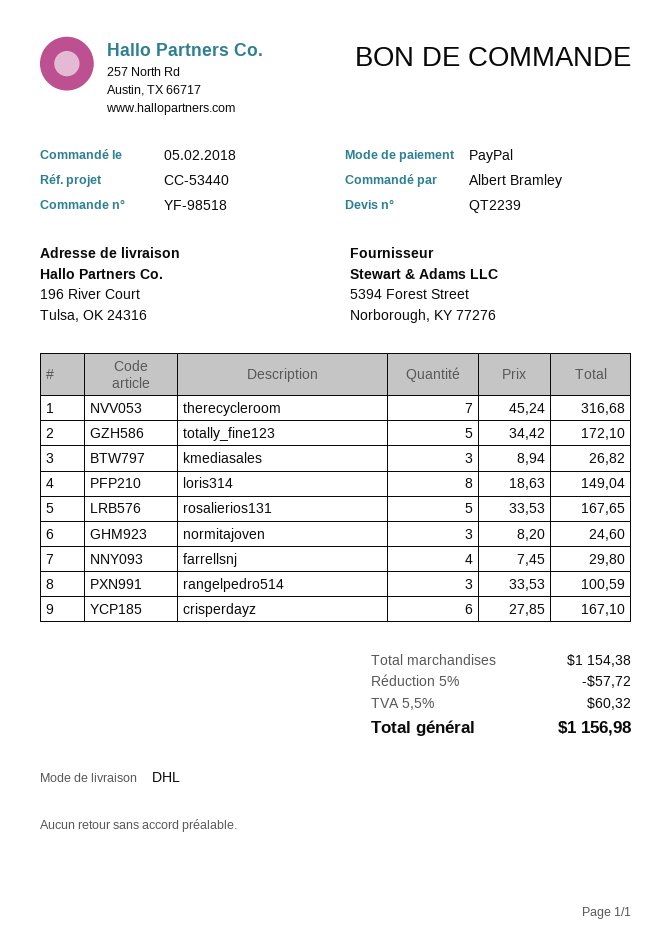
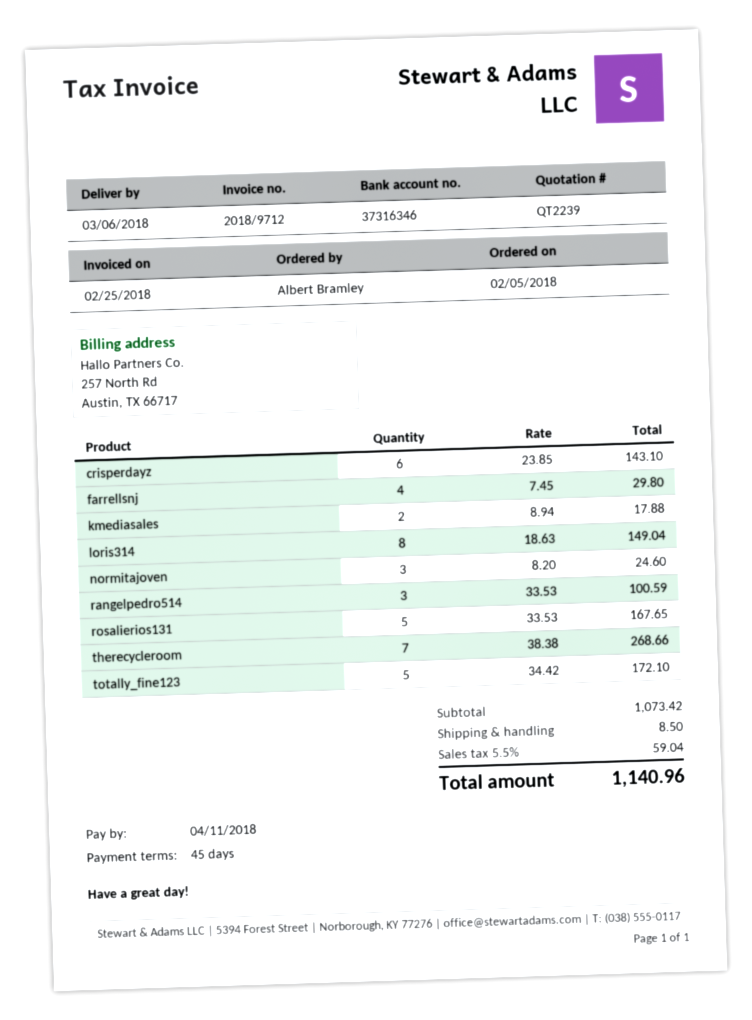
therecycleroom: 7 x 45.24 = 316.68 -> 7 x 38.38 = 268.66
kmediasales: 3 x 8.94 = 26.82 -> 2 x 8.94 = 17.88
crisperdayz: 6 x 27.85 = 167.10 -> 6 x 23.85 = 143.10
subtotal: 1154.38 -> 1073.42
discount: 5% = 57.72 -> none
shipping: none -> 8.50
tax: 5.5% = 60.32 -> 5.5% = 59.04
total: 1156.98 -> 1140.96

